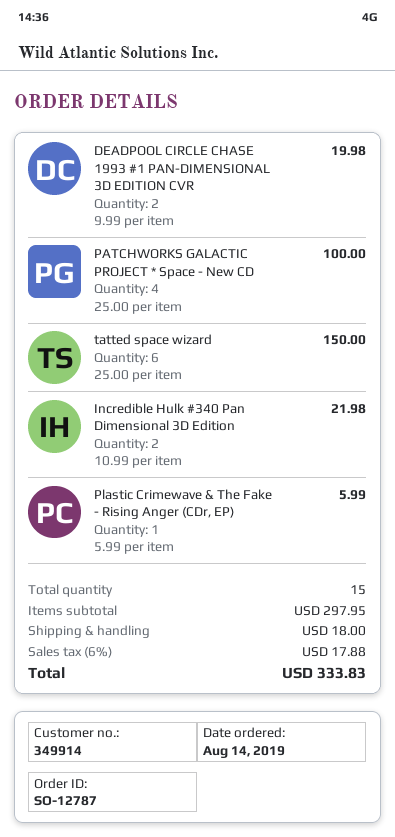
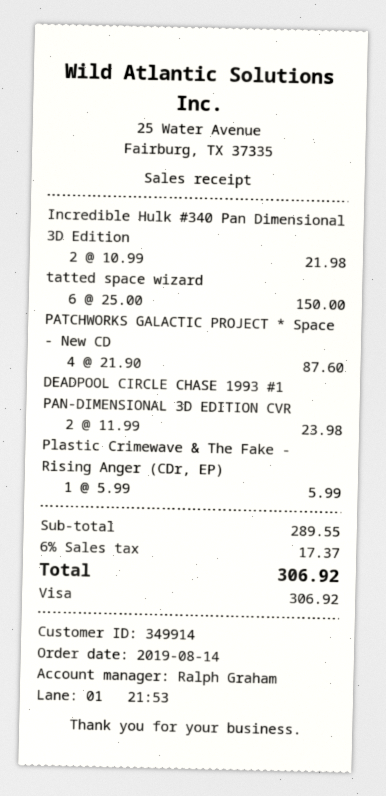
DEADPOOL CIRCLE CHASE 1993 #1 PAN-DIMENSIONAL 3D EDITION CVR: 2 x 9.99 = 19.98 -> 2 x 11.99 = 23.98
PATCHWORKS GALACTIC PROJECT * Space - New CD: 4 x 25.00 = 100.00 -> 4 x 21.90 = 87.60
subtotal: 297.95 -> 289.55
shipping: 18.00 -> none
tax: 6% = 17.88 -> 6% = 17.37
total: 333.83 -> 306.92

